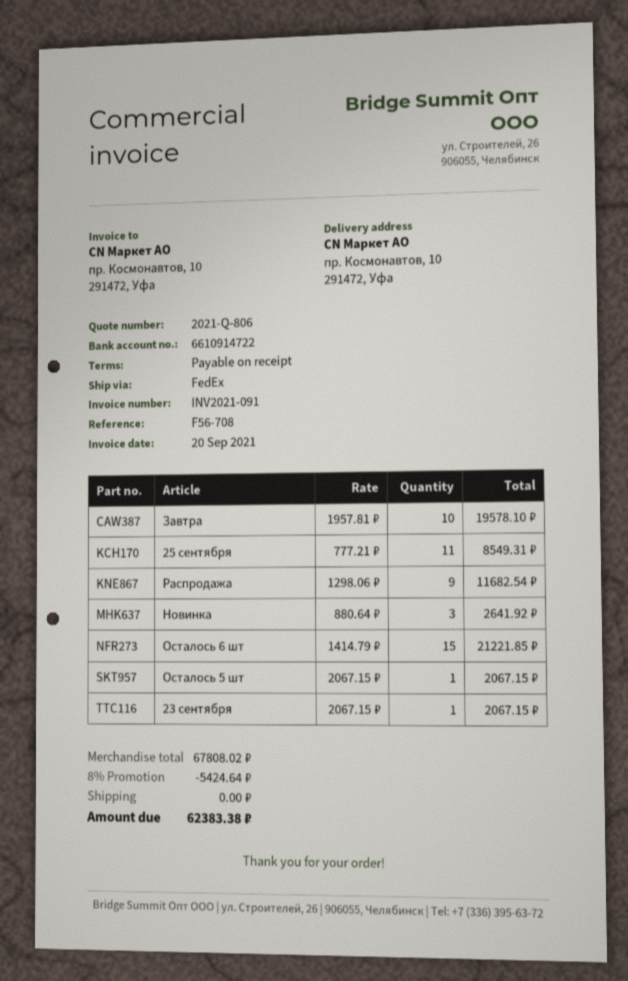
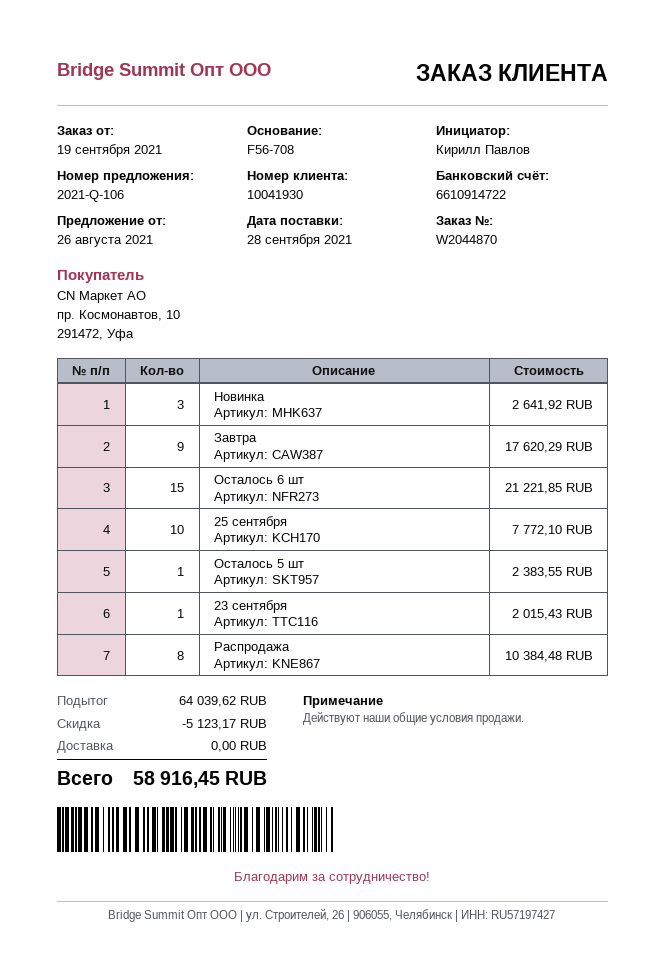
quote number: 2021-Q-806 -> 2021-Q-106
Завтра: 10 for 19578.10 -> 9 for 17620.29
25 сентября: 11 for 8549.31 -> 10 for 7772.10
Распродажа: 9 for 11682.54 -> 8 for 10384.48
Осталось 5 шт: 1 for 2067.15 -> 1 for 2383.55
23 сентября: 1 for 2067.15 -> 1 for 2015.43
subtotal: 67808.02 -> 64039.62
discount: 5424.64 -> 5123.17
total: 62383.38 -> 58916.45

